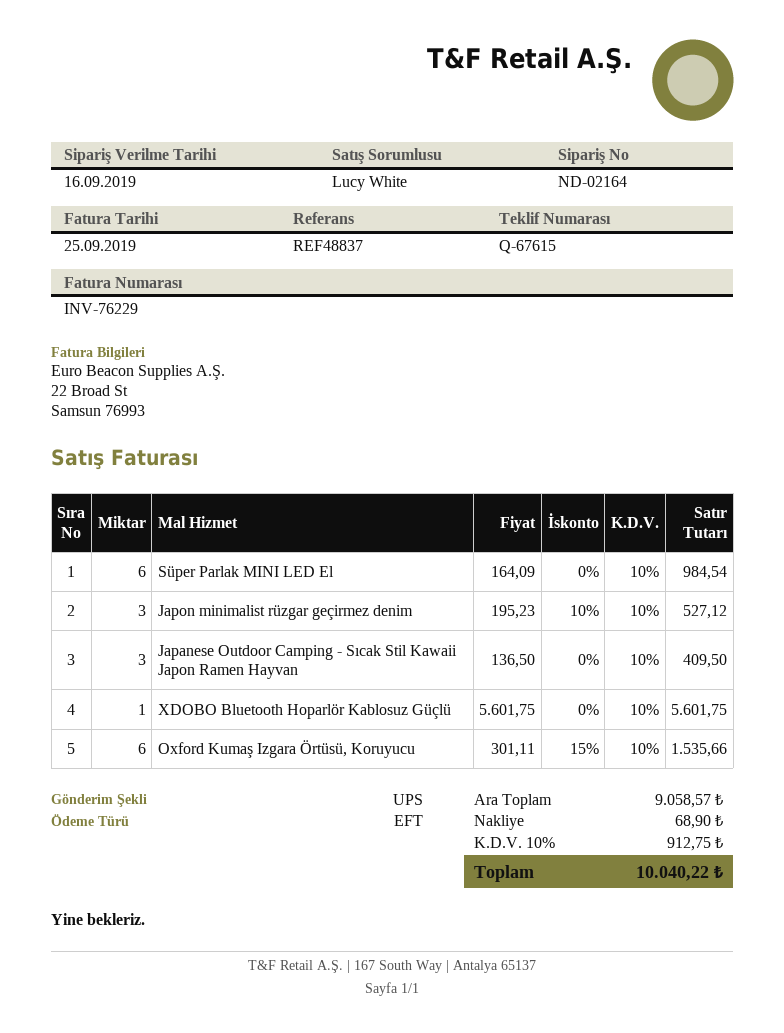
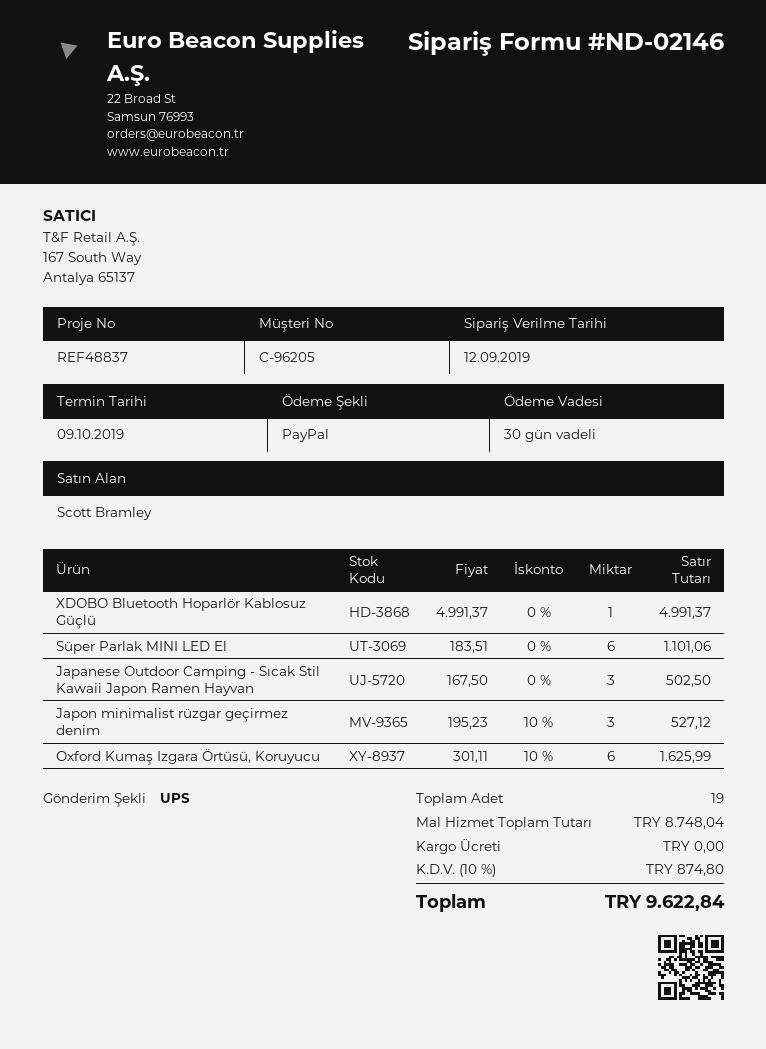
order number: ND-02164 -> ND-02146
order date: 2019-09-16 -> 2019-09-12
payment method: bank transfer -> PayPal
Süper Parlak MINI LED El: 6 x 164.09 = 984.54 -> 6 x 183.51 = 1101.06
Japanese Outdoor Camping - Sıcak Stil Kawaii Japon Ramen Hayvan: 3 x 136.50 = 409.50 -> 3 x 167.50 = 502.50
XDOBO Bluetooth Hoparlör Kablosuz Güçlü: 1 x 5601.75 = 5601.75 -> 1 x 4991.37 = 4991.37
Oxford Kumaş Izgara Örtüsü, Koruyucu: 6 x 301.11 - 15% = 1535.66 -> 6 x 301.11 - 10% = 1625.99
subtotal: 9058.57 -> 8748.04
shipping: 68.90 -> 0.00
tax: 10% = 912.75 -> 10% = 874.80
total: 10040.22 -> 9622.84

